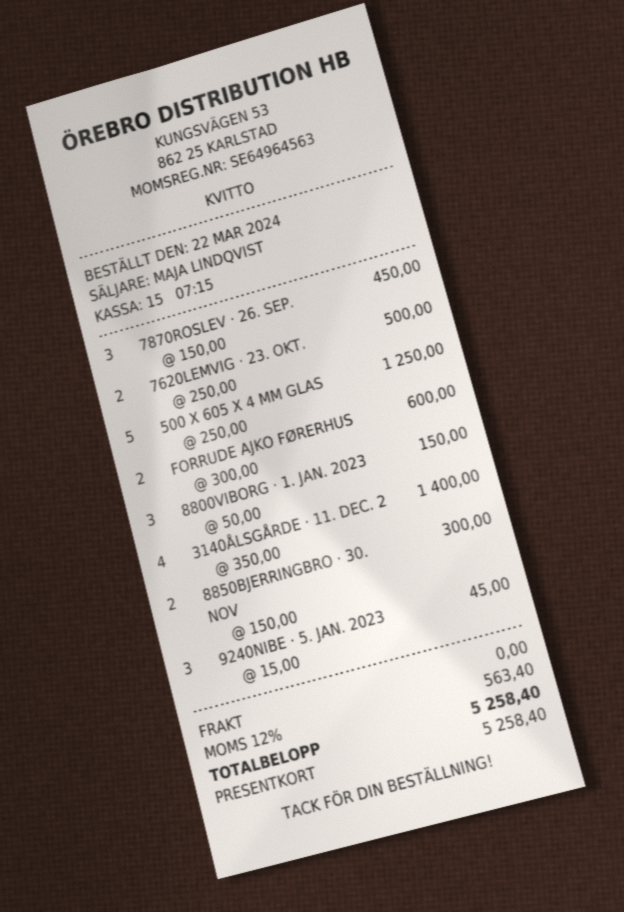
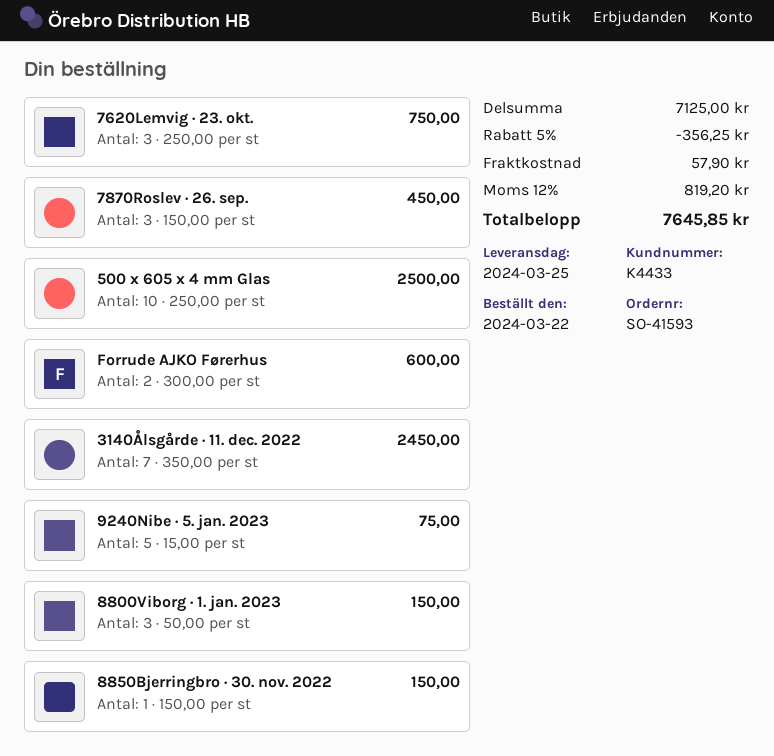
7620LEMVIG · 23. OKT.: 2 x 250.00 = 500.00 -> 3 x 250.00 = 750.00
500 X 605 X 4 MM GLAS: 5 x 250.00 = 1250.00 -> 10 x 250.00 = 2500.00
3140ÅLSGÅRDE · 11. DEC. 2: 4 x 350.00 = 1400.00 -> 7 x 350.00 = 2450.00
8850BJERRINGBRO · 30. NOV: 2 x 150.00 = 300.00 -> 1 x 150.00 = 150.00
9240NIBE · 5. JAN. 2023: 3 x 15.00 = 45.00 -> 5 x 15.00 = 75.00
discount: none -> 5% = 356.25
shipping: 0.00 -> 57.90
tax: 12% = 563.40 -> 12% = 819.20
total: 5258.40 -> 7645.85

